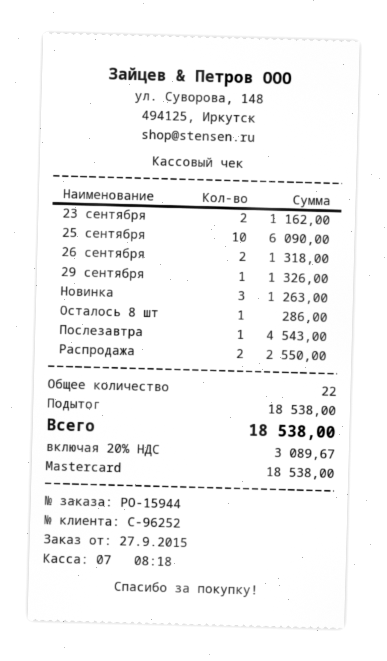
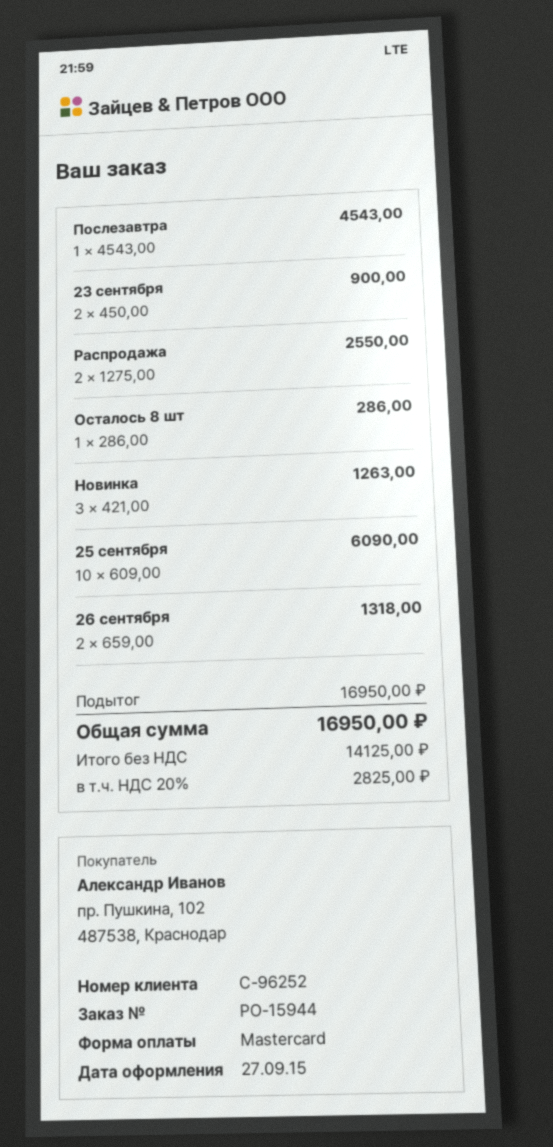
23 сентября: 2 for 1162.00 -> 2 for 900.00
29 сентября: 1 for 1326.00 -> none
subtotal: 18538.00 -> 16950.00
tax: 20% = 3089.67 -> 20% = 2825.00
total: 18538.00 -> 16950.00

